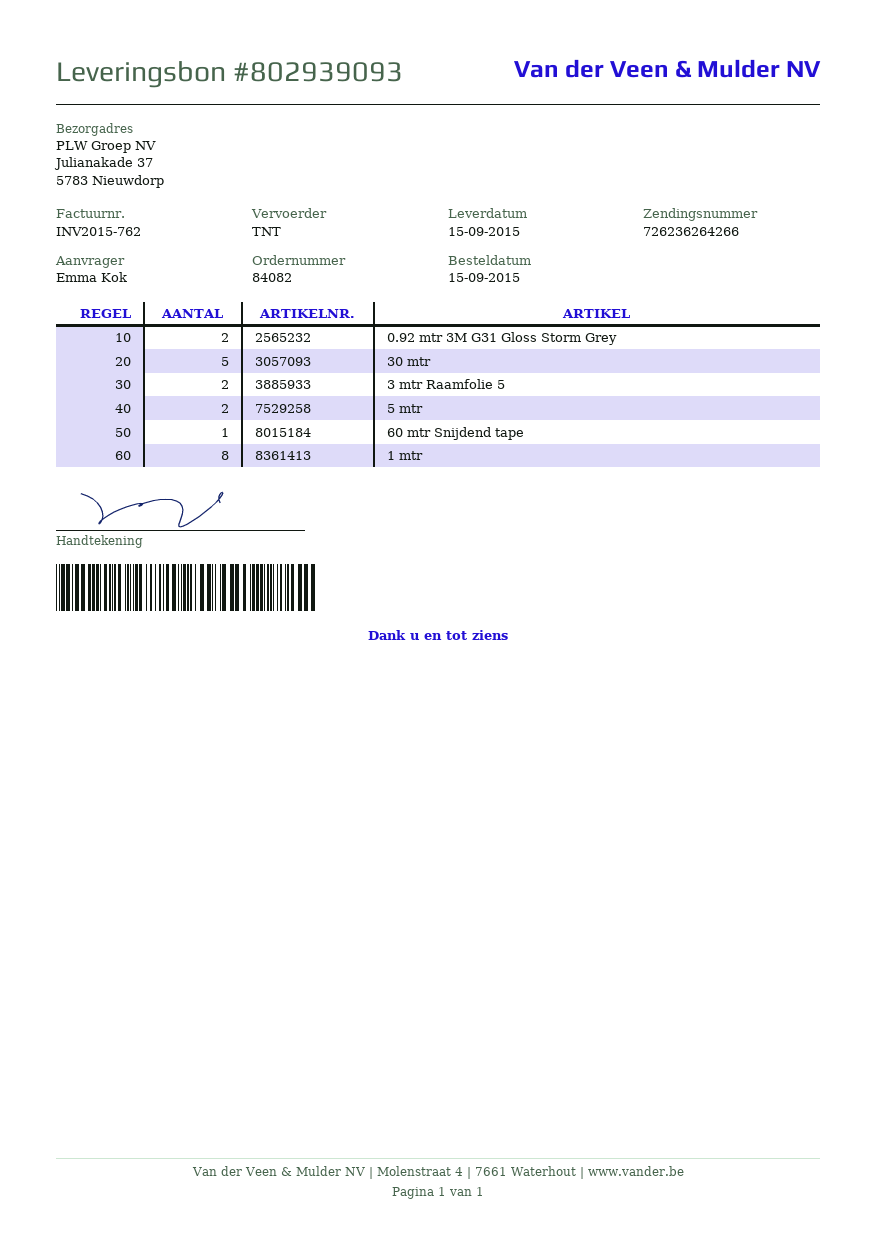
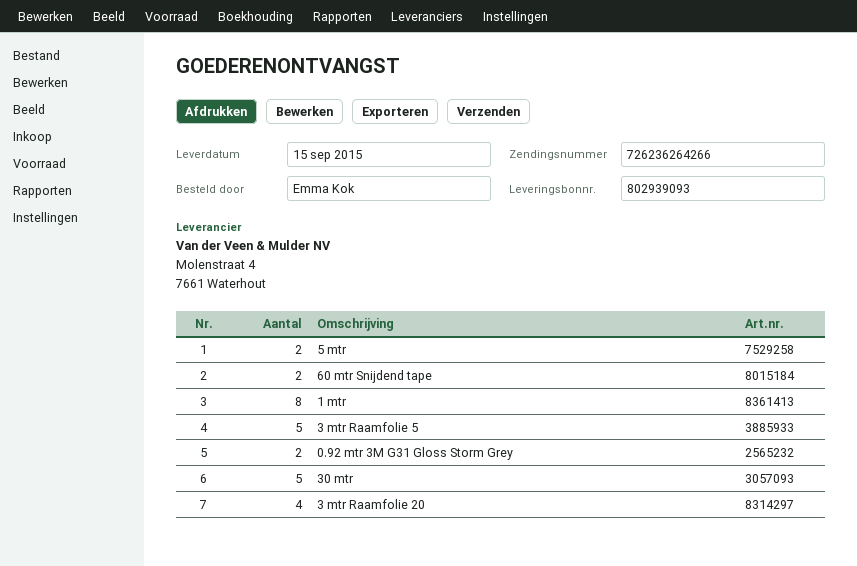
3 mtr Raamfolie 5: 2 -> 5
60 mtr Snijdend tape: 1 -> 2
3 mtr Raamfolie 20: none -> 4

